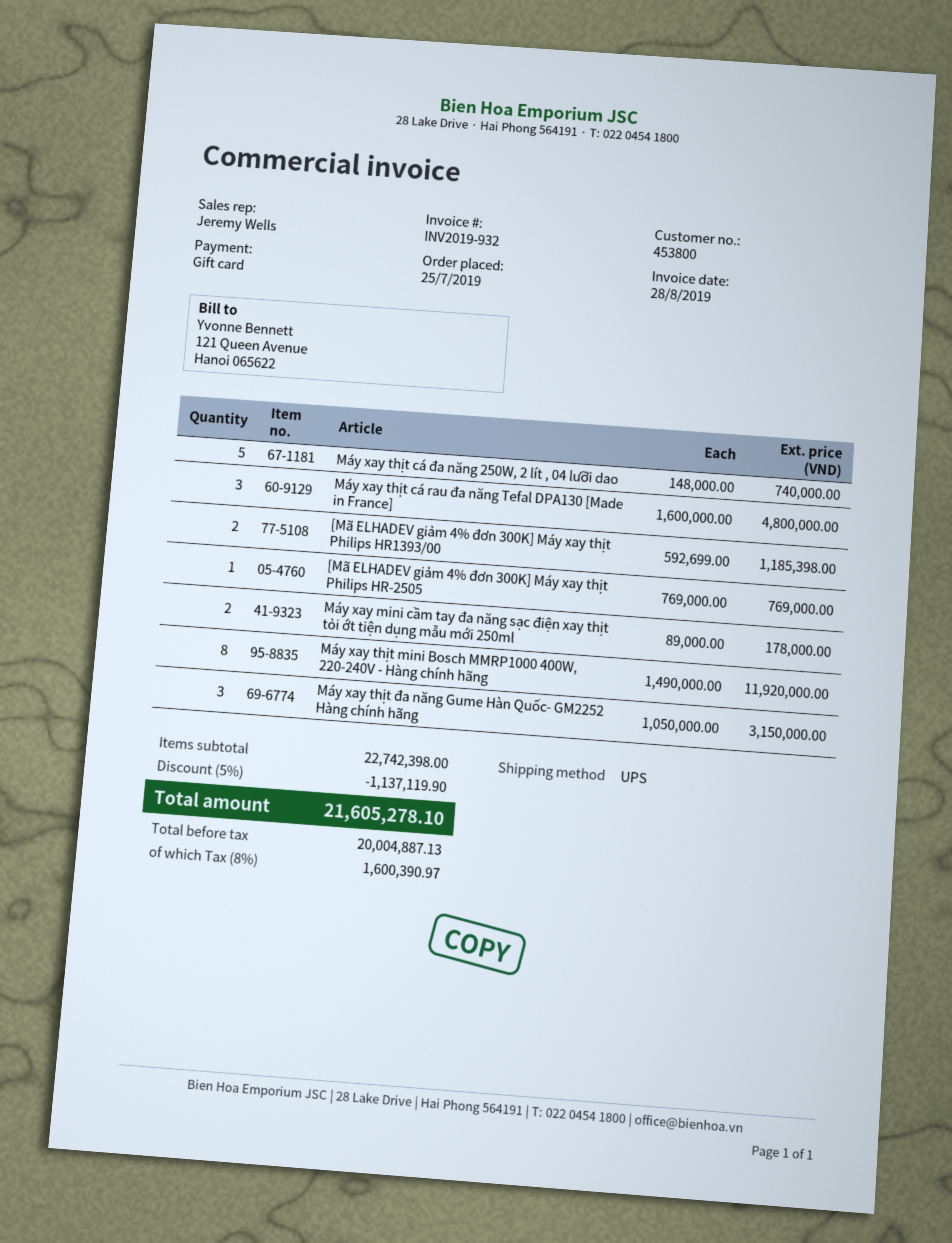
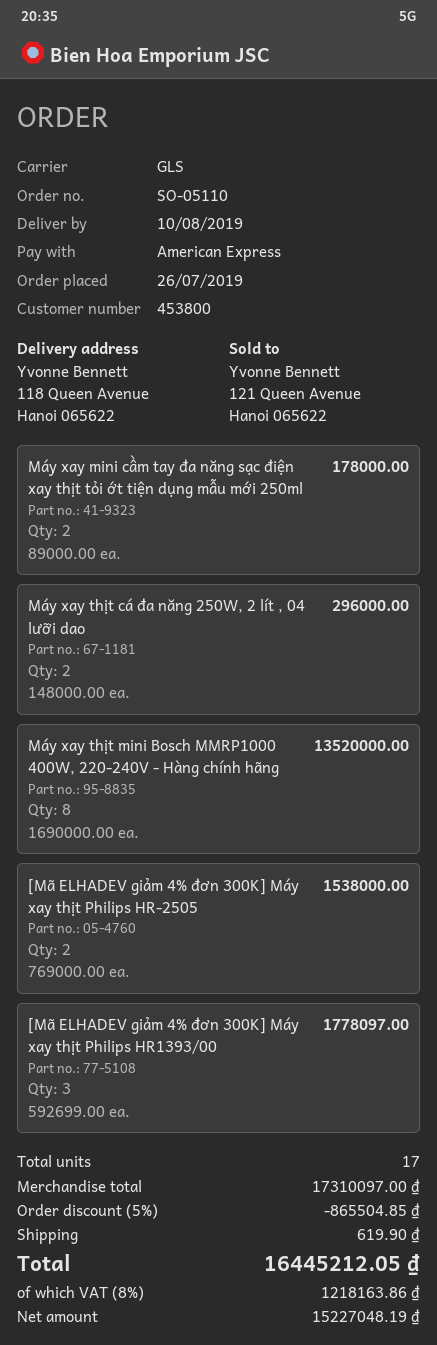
order date: 2019-07-25 -> 2019-07-26
payment method: gift card -> American Express
shipping method: UPS -> GLS
Máy xay thịt cá đa năng 250W, 2 lít , 04 lưỡi dao: 5 x 148000.00 = 740000.00 -> 2 x 148000.00 = 296000.00
Máy xay thịt cá rau đa năng Tefal DPA130 [Made in France]: 3 x 1600000.00 = 4800000.00 -> none
[Mã ELHADEV giảm 4% đơn 300K] Máy xay thịt Philips HR1393/00: 2 x 592699.00 = 1185398.00 -> 3 x 592699.00 = 1778097.00
[Mã ELHADEV giảm 4% đơn 300K] Máy xay thịt Philips HR-2505: 1 x 769000.00 = 769000.00 -> 2 x 769000.00 = 1538000.00
Máy xay thịt mini Bosch MMRP1000 400W, 220-240V - Hàng chính hãng: 8 x 1490000.00 = 11920000.00 -> 8 x 1690000.00 = 13520000.00
Máy xay thịt đa năng Gume Hàn Quốc- GM2252 Hàng chính hãng: 3 x 1050000.00 = 3150000.00 -> none
subtotal: 22742398.00 -> 17310097.00
discount: 5% = 1137119.90 -> 5% = 865504.85
shipping: none -> 619.90
net: 20004887.13 -> 15227048.19
tax: 8% = 1600390.97 -> 8% = 1218163.86
total: 21605278.10 -> 16445212.05

